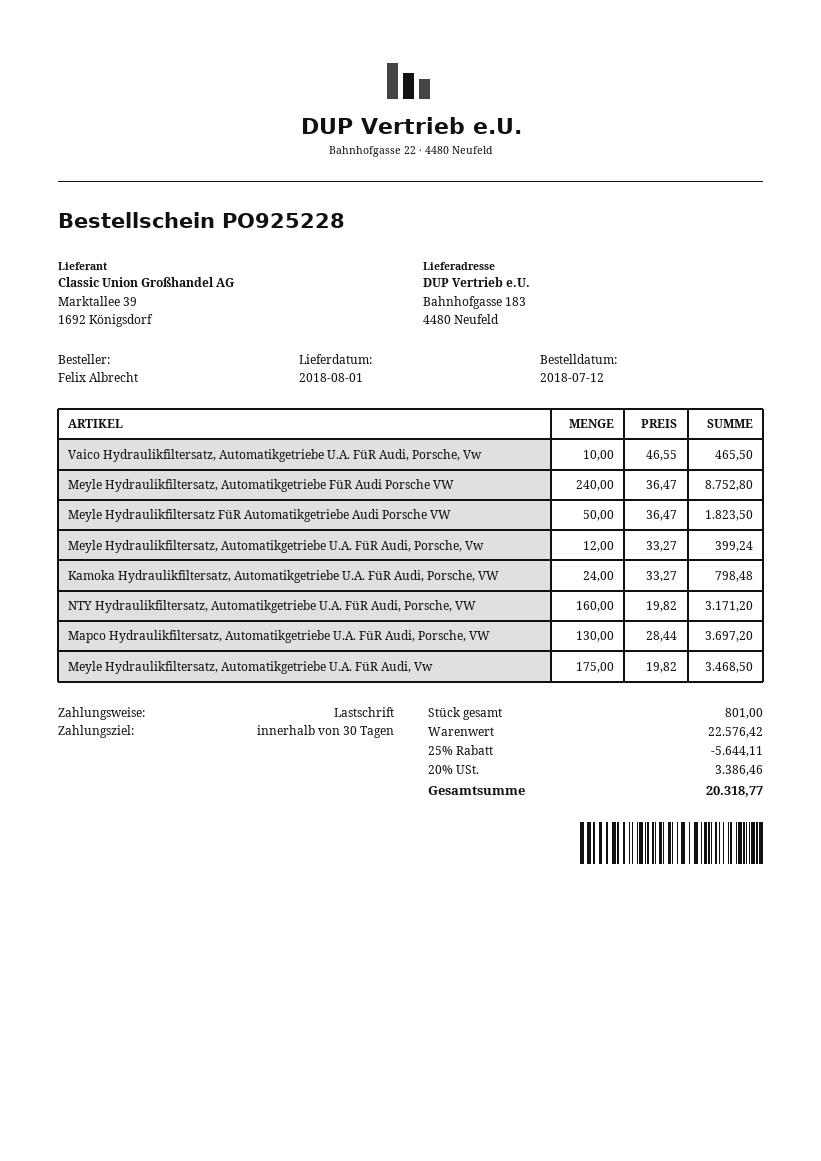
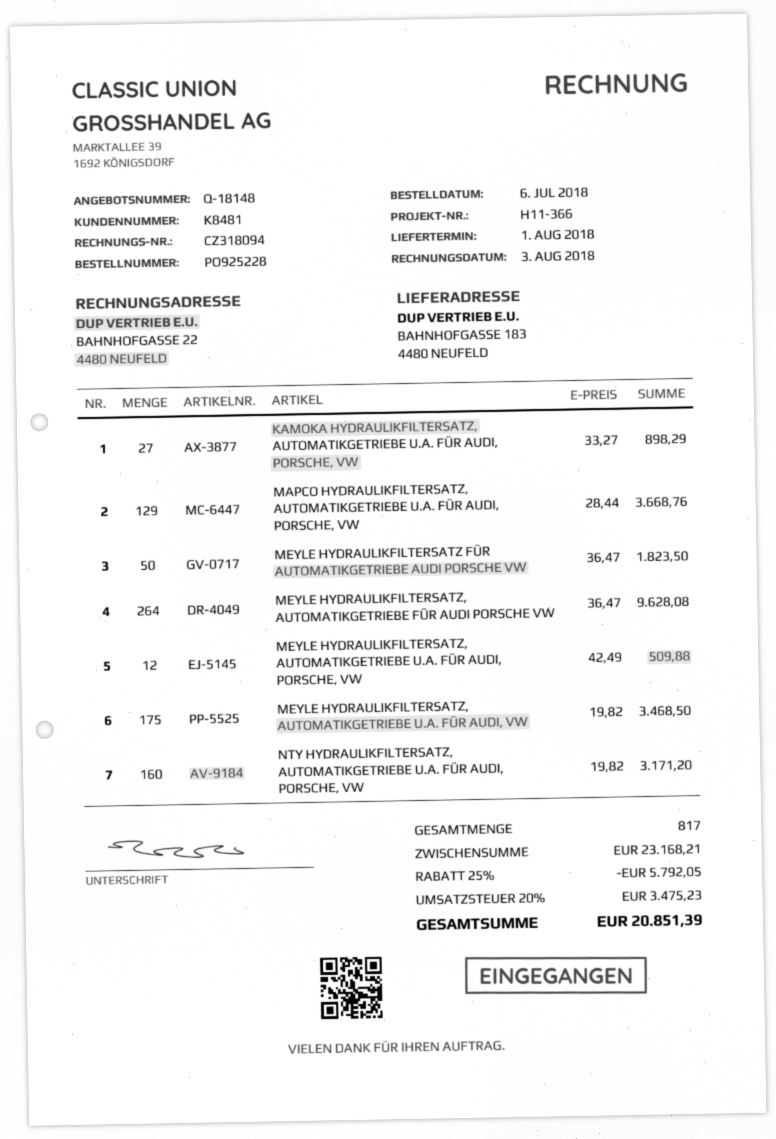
order date: 2018-07-12 -> 2018-07-06
Vaico Hydraulikfiltersatz, Automatikgetriebe U.A. FüR Audi, Porsche, Vw: 10 x 46.55 = 465.50 -> none
Meyle Hydraulikfiltersatz, Automatikgetriebe FüR Audi Porsche VW: 240 x 36.47 = 8752.80 -> 264 x 36.47 = 9628.08
Meyle Hydraulikfiltersatz, Automatikgetriebe U.A. FüR Audi, Porsche, Vw: 12 x 33.27 = 399.24 -> 12 x 42.49 = 509.88
Kamoka Hydraulikfiltersatz, Automatikgetriebe U.A. FüR Audi, Porsche, VW: 24 x 33.27 = 798.48 -> 27 x 33.27 = 898.29
Mapco Hydraulikfiltersatz, Automatikgetriebe U.A. FüR Audi, Porsche, VW: 130 x 28.44 = 3697.20 -> 129 x 28.44 = 3668.76
total quantity: 801 -> 817
subtotal: 22576.42 -> 23168.21
discount: 25% = 5644.11 -> 25% = 5792.05
tax: 20% = 3386.46 -> 20% = 3475.23
total: 20318.77 -> 20851.39

